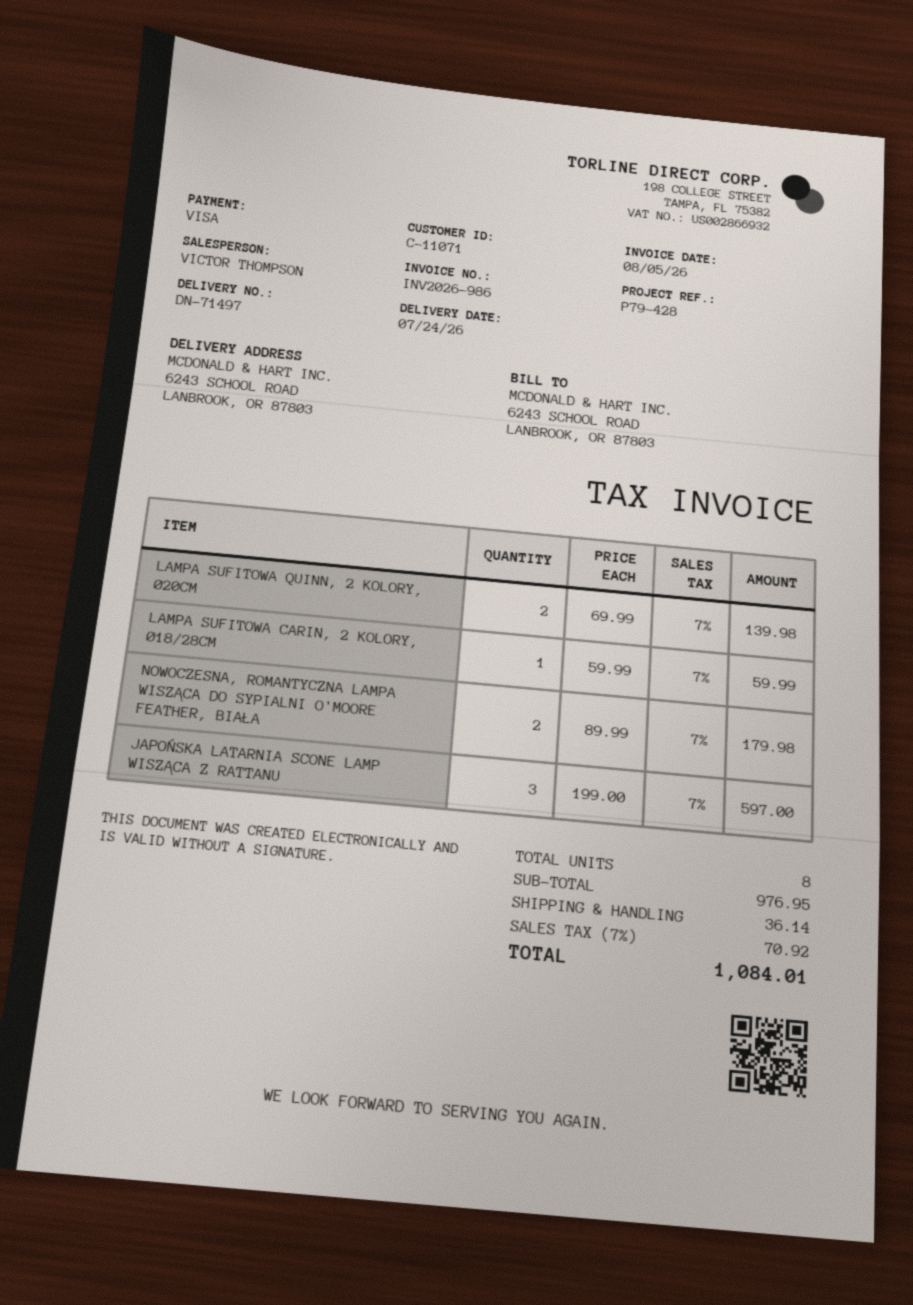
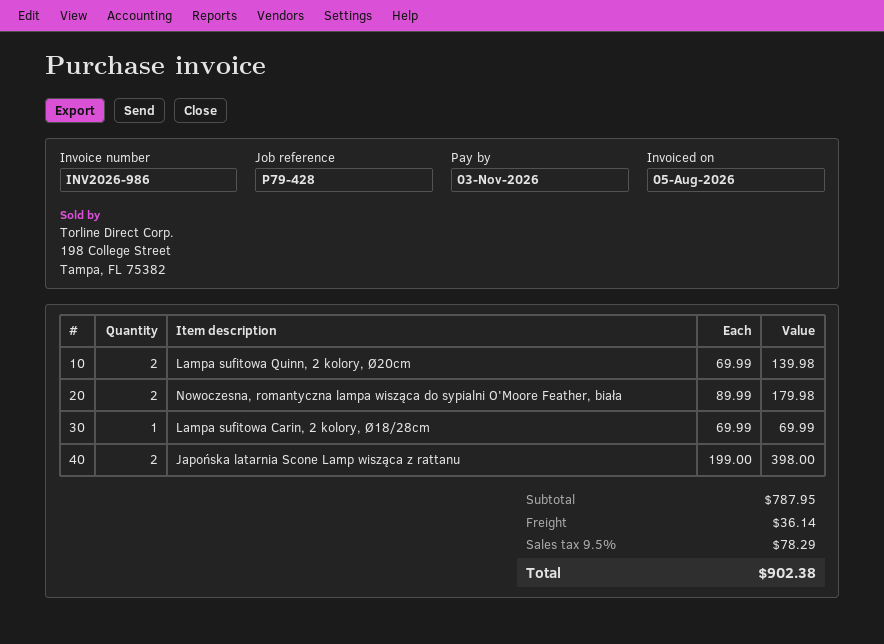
LAMPA SUFITOWA CARIN, 2 KOLORY, Ø18/28CM: 1 x 59.99 = 59.99 -> 1 x 69.99 = 69.99
JAPOŃSKA LATARNIA SCONE LAMP WISZĄCA Z RATTANU: 3 x 199.00 = 597.00 -> 2 x 199.00 = 398.00
subtotal: 976.95 -> 787.95
tax: 7% = 70.92 -> 9.5% = 78.29
total: 1084.01 -> 902.38

